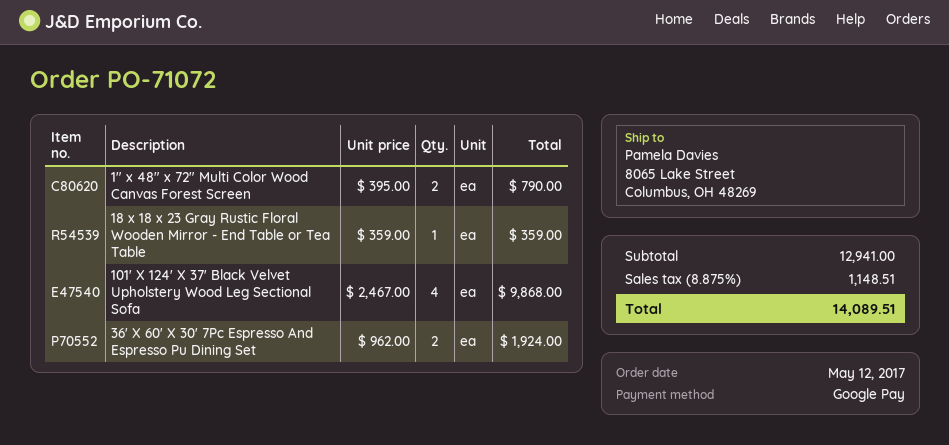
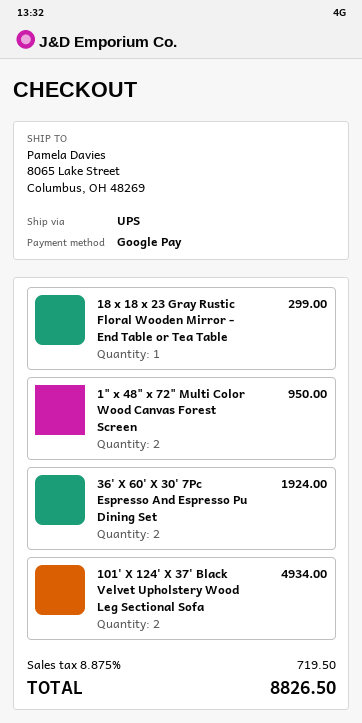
1" x 48" x 72" Multi Color Wood Canvas Forest Screen: 2 for 790.00 -> 2 for 950.00
18 x 18 x 23 Gray Rustic Floral Wooden Mirror - End Table or Tea Table: 1 for 359.00 -> 1 for 299.00
101' X 124' X 37' Black Velvet Upholstery Wood Leg Sectional Sofa: 4 for 9868.00 -> 2 for 4934.00
tax: 8.875% = 1148.51 -> 8.875% = 719.50
total: 14089.51 -> 8826.50

